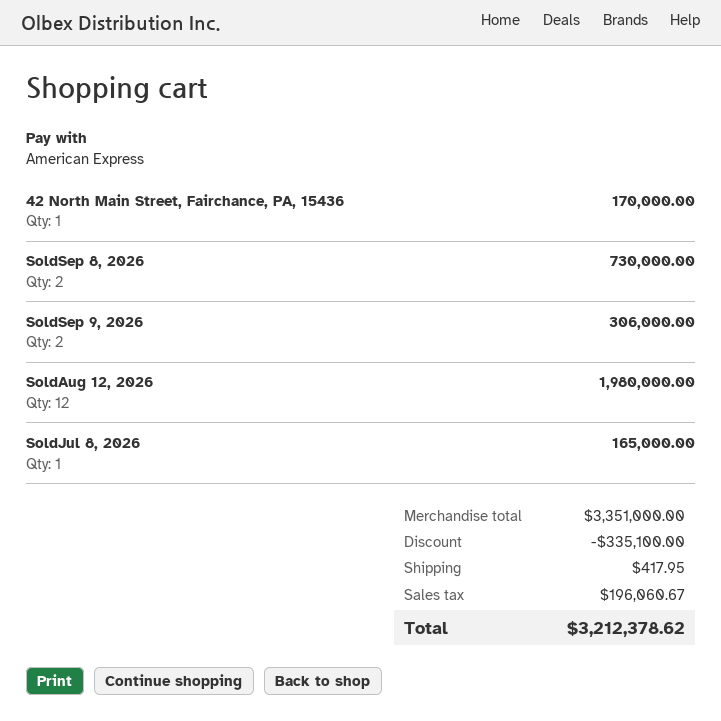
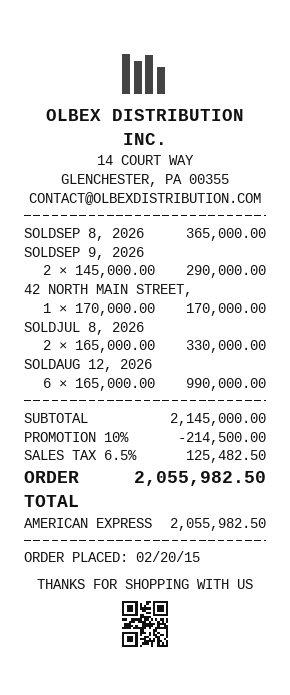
SoldSep 8, 2026: 2 for 730000.00 -> 1 for 365000.00
SoldSep 9, 2026: 2 for 306000.00 -> 2 for 290000.00
SoldAug 12, 2026: 12 for 1980000.00 -> 6 for 990000.00
SoldJul 8, 2026: 1 for 165000.00 -> 2 for 330000.00
subtotal: 3351000.00 -> 2145000.00
discount: 335100.00 -> 214500.00
shipping: 417.95 -> none
tax: 196060.67 -> 125482.50
total: 3212378.62 -> 2055982.50

